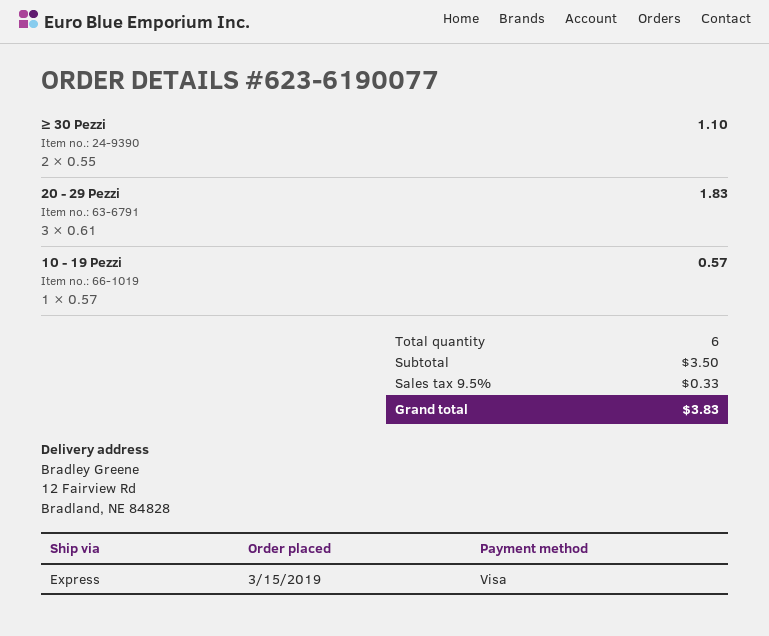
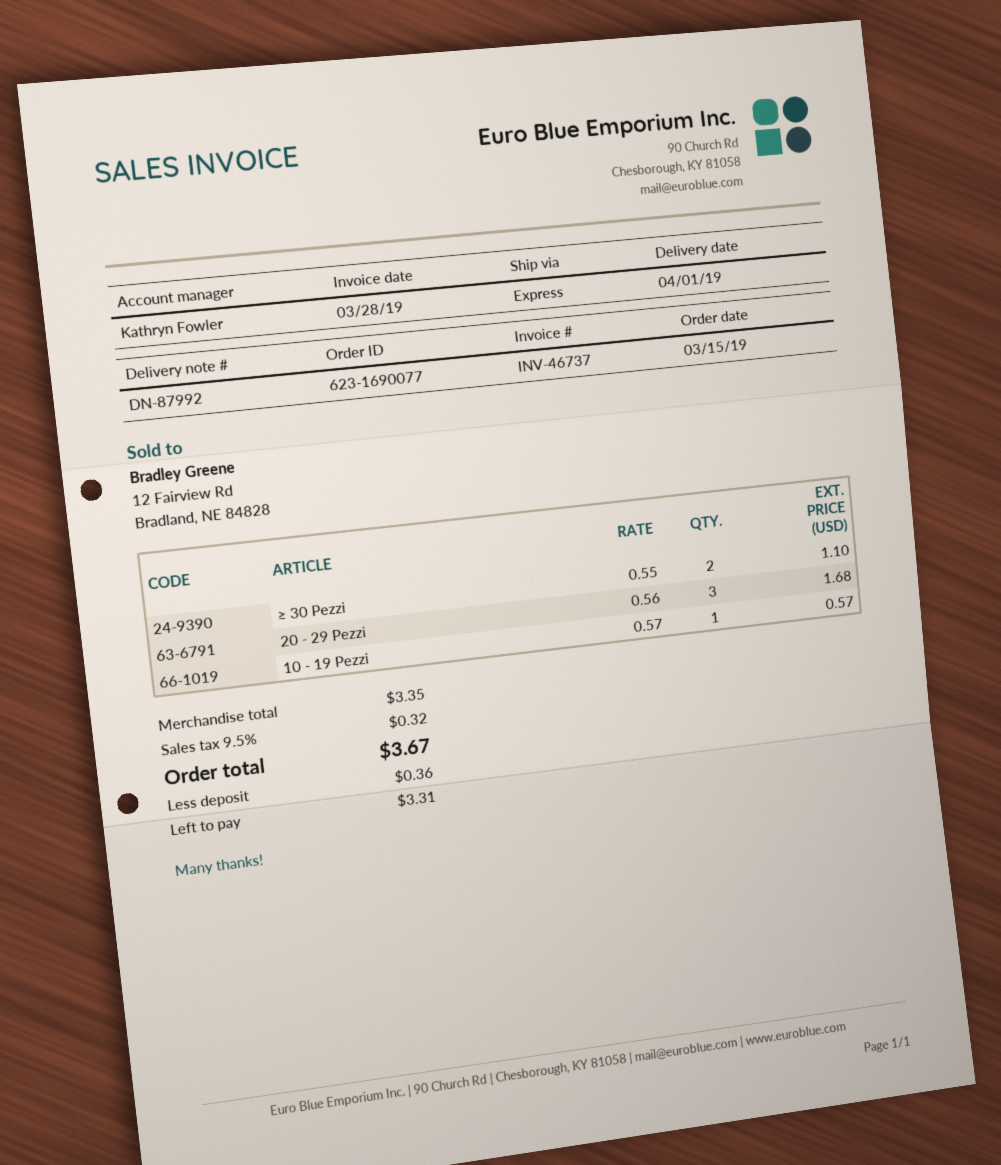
order number: 623-6190077 -> 623-1690077
20 - 29 Pezzi: 3 x 0.61 = 1.83 -> 3 x 0.56 = 1.68
subtotal: 3.50 -> 3.35
tax: 9.5% = 0.33 -> 9.5% = 0.32
total: 3.83 -> 3.67

